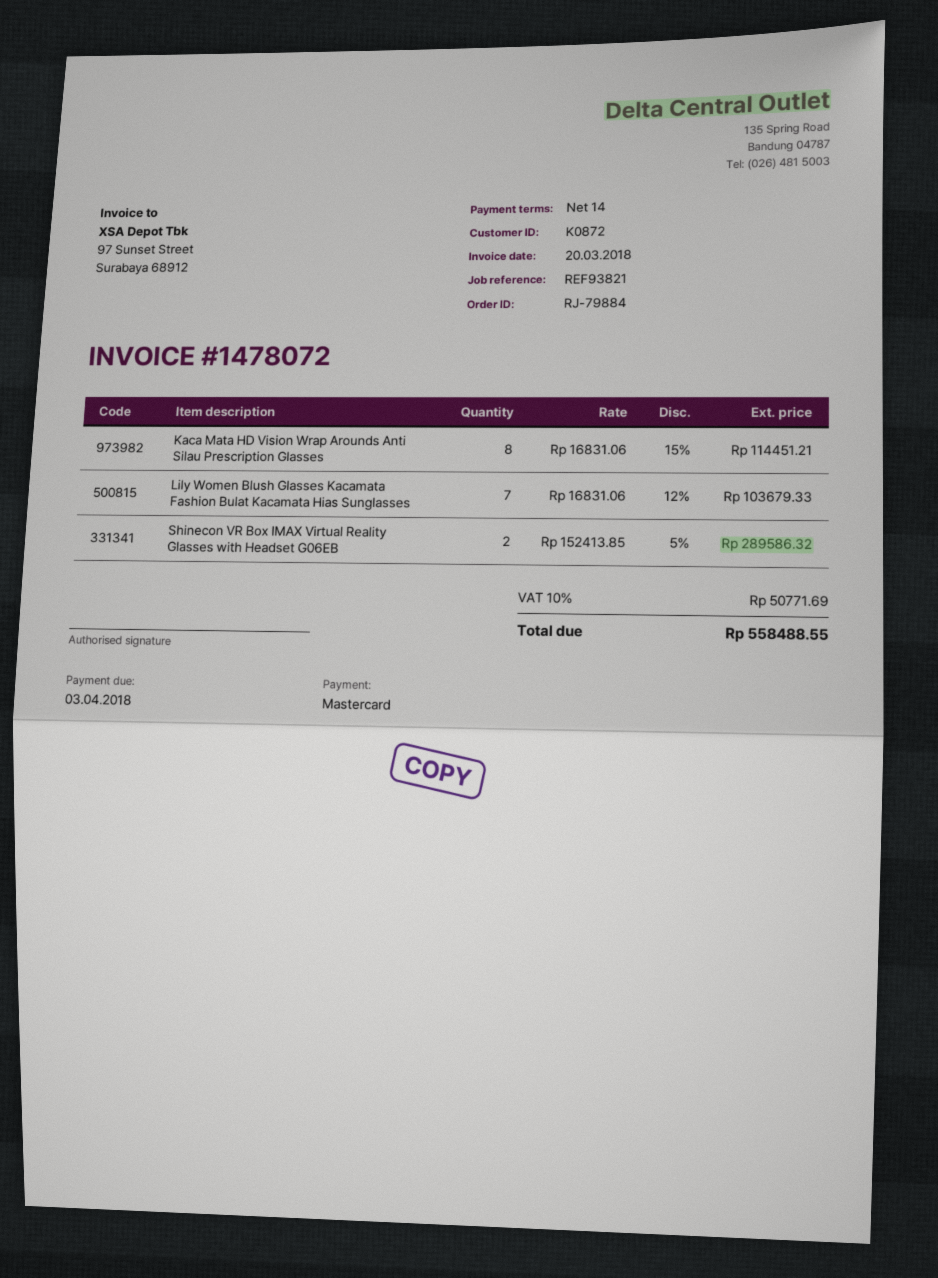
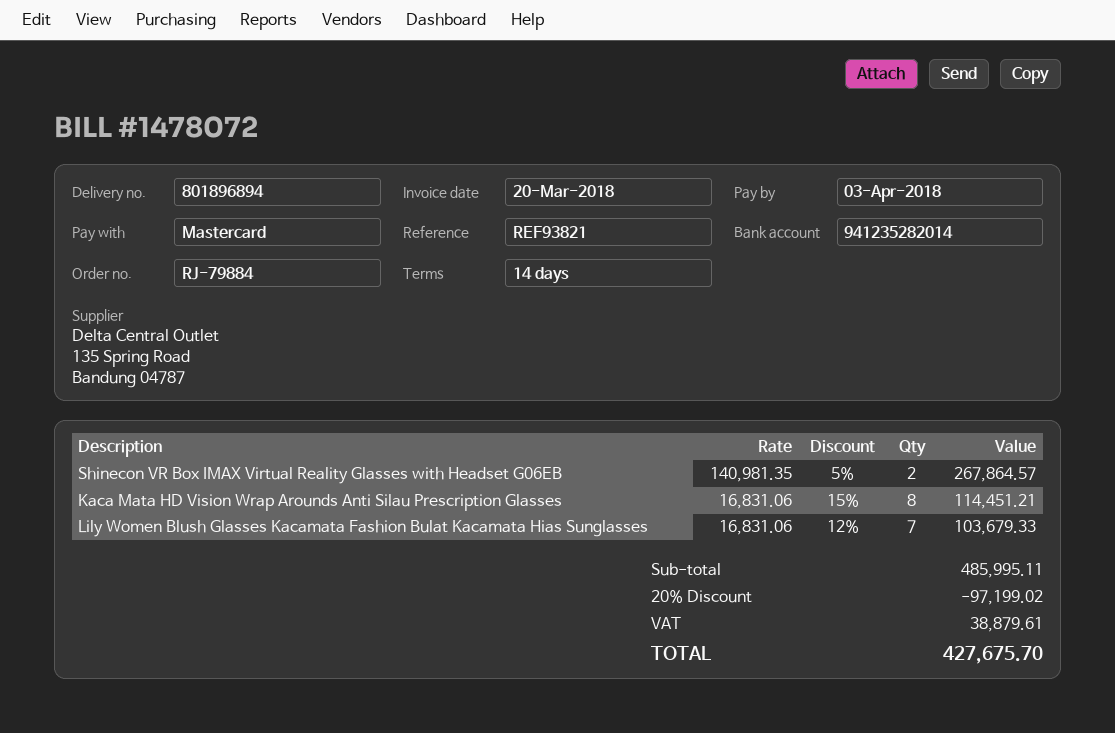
Shinecon VR Box IMAX Virtual Reality Glasses with Headset G06EB: 2 x 152413.85 - 5% = 289586.32 -> 2 x 140981.35 - 5% = 267864.57
discount: none -> 20% = 97199.02
tax: 50771.69 -> 38879.61
total: 558488.55 -> 427675.70

